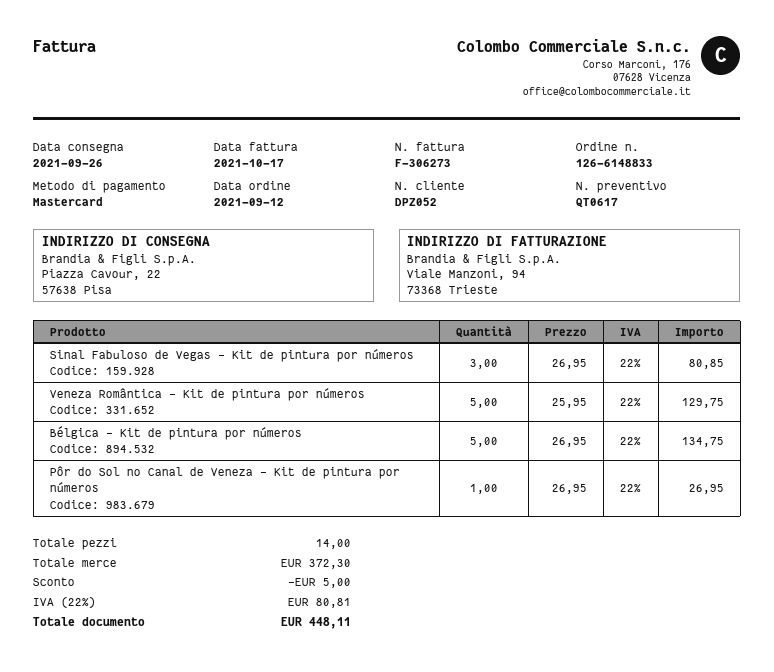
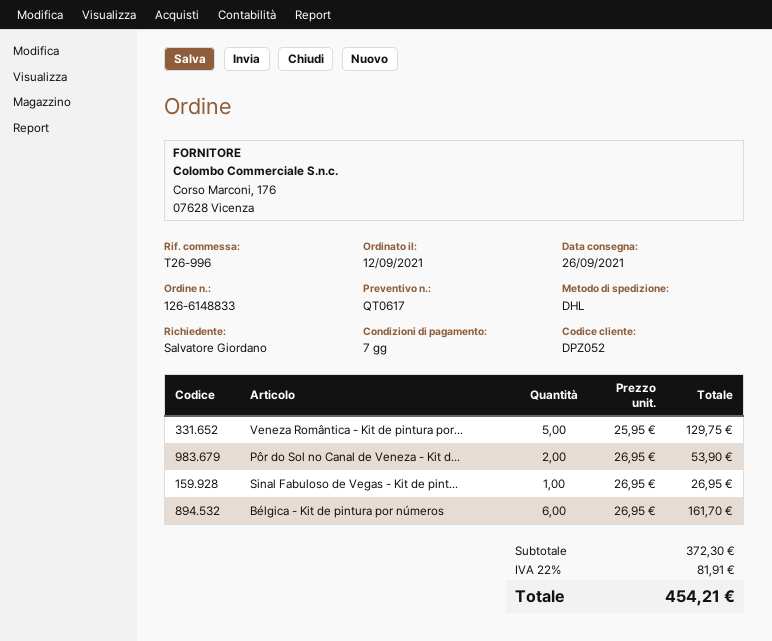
Sinal Fabuloso de Vegas - Kit de pintura por números: 3 x 26.95 = 80.85 -> 1 x 26.95 = 26.95
Bélgica - Kit de pintura por números: 5 x 26.95 = 134.75 -> 6 x 26.95 = 161.70
Pôr do Sol no Canal de Veneza - Kit de pintura por números: 1 x 26.95 = 26.95 -> 2 x 26.95 = 53.90
discount: 5.00 -> none
tax: 22% = 80.81 -> 22% = 81.91
total: 448.11 -> 454.21

